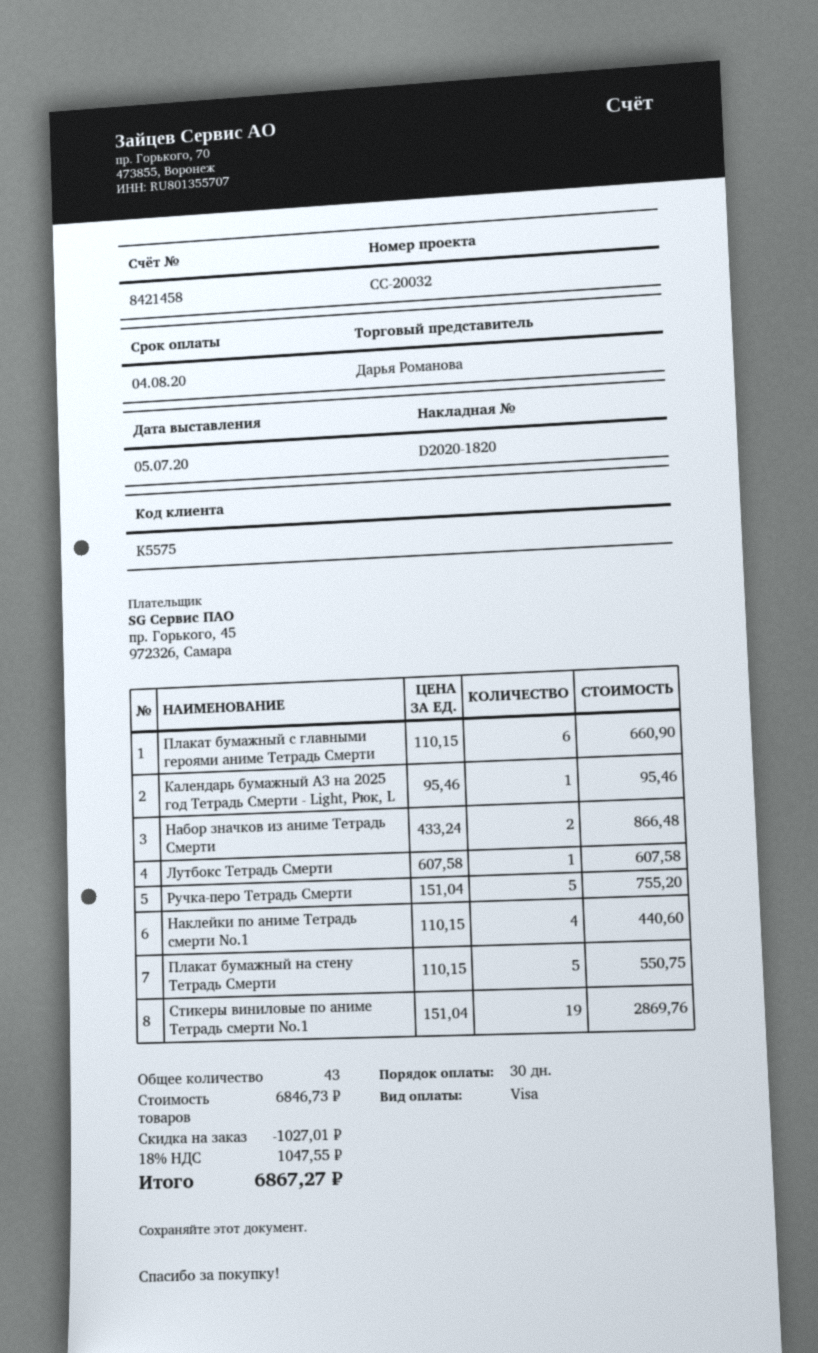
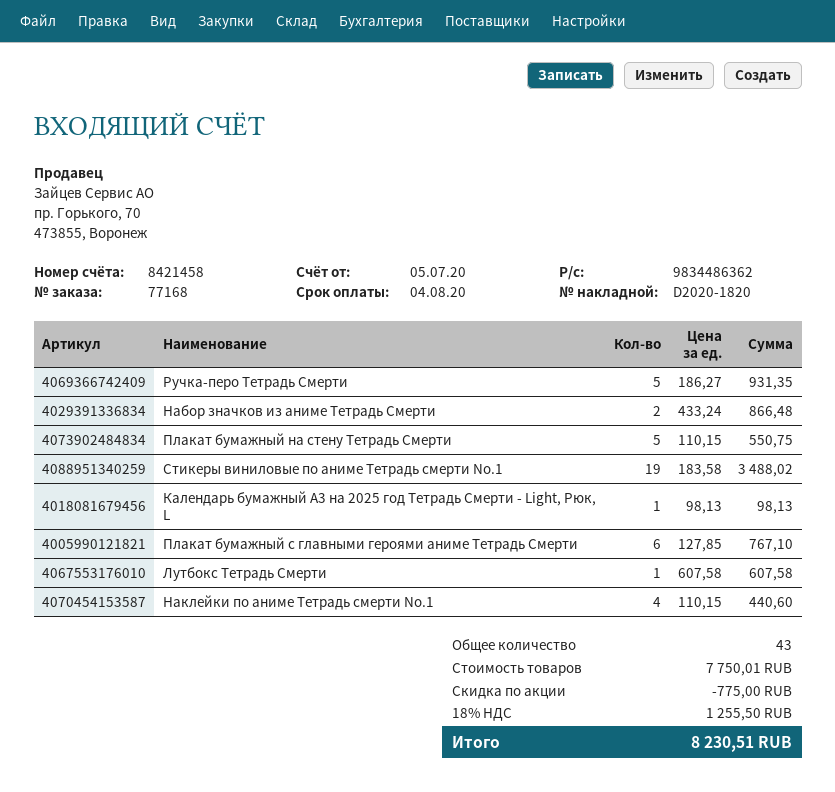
Плакат бумажный с главными героями аниме Тетрадь Смерти: 6 x 110.15 = 660.90 -> 6 x 127.85 = 767.10
Календарь бумажный А3 на 2025 год Тетрадь Смерти - Light, Рюк, L: 1 x 95.46 = 95.46 -> 1 x 98.13 = 98.13
Ручка-перо Тетрадь Смерти: 5 x 151.04 = 755.20 -> 5 x 186.27 = 931.35
Стикеры виниловые по аниме Тетрадь смерти No.1: 19 x 151.04 = 2869.76 -> 19 x 183.58 = 3488.02
subtotal: 6846.73 -> 7750.01
discount: 1027.01 -> 775.00
tax: 18% = 1047.55 -> 18% = 1255.50
total: 6867.27 -> 8230.51

